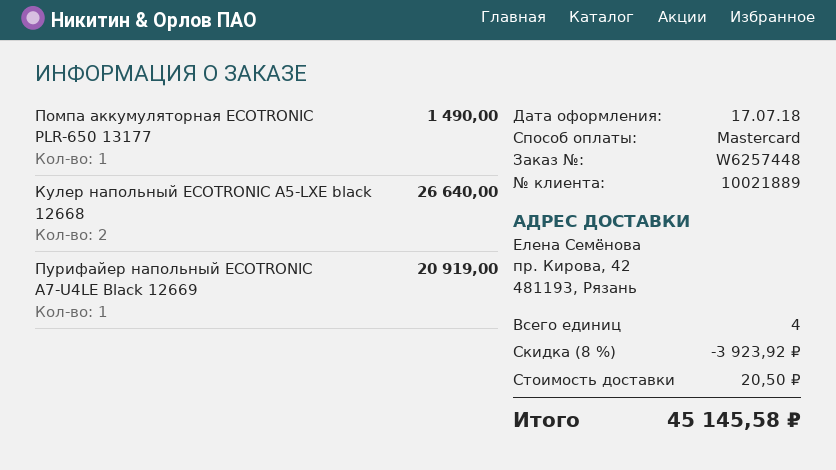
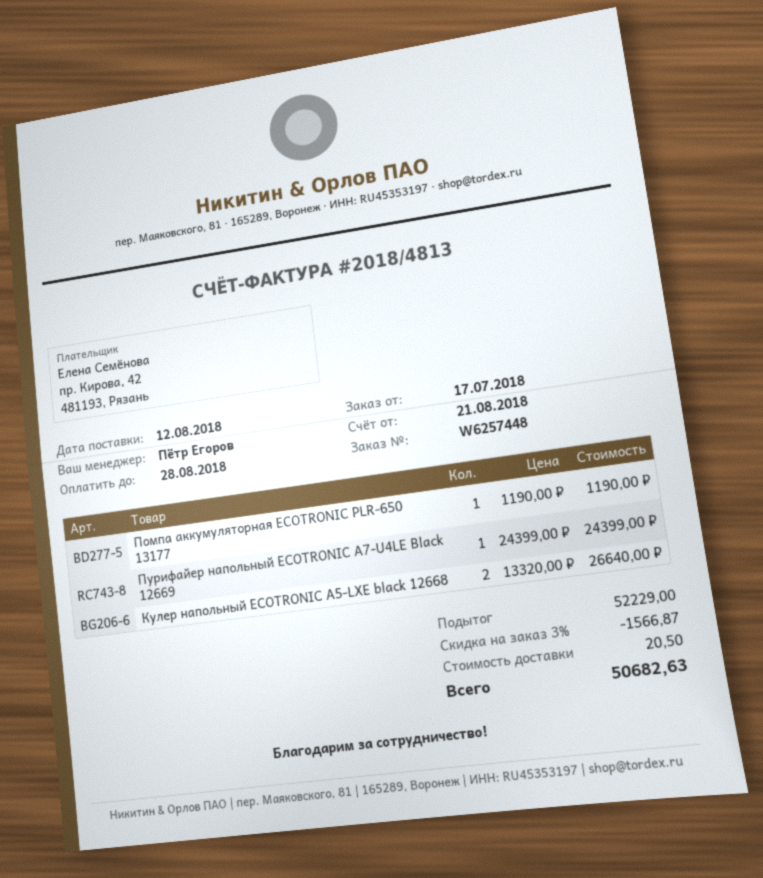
Помпа аккумуляторная ECOTRONIC PLR-650 13177: 1 for 1490.00 -> 1 for 1190.00
Пурифайер напольный ECOTRONIC A7-U4LE Black 12669: 1 for 20919.00 -> 1 for 24399.00
discount: 8% = 3923.92 -> 3% = 1566.87
total: 45145.58 -> 50682.63

